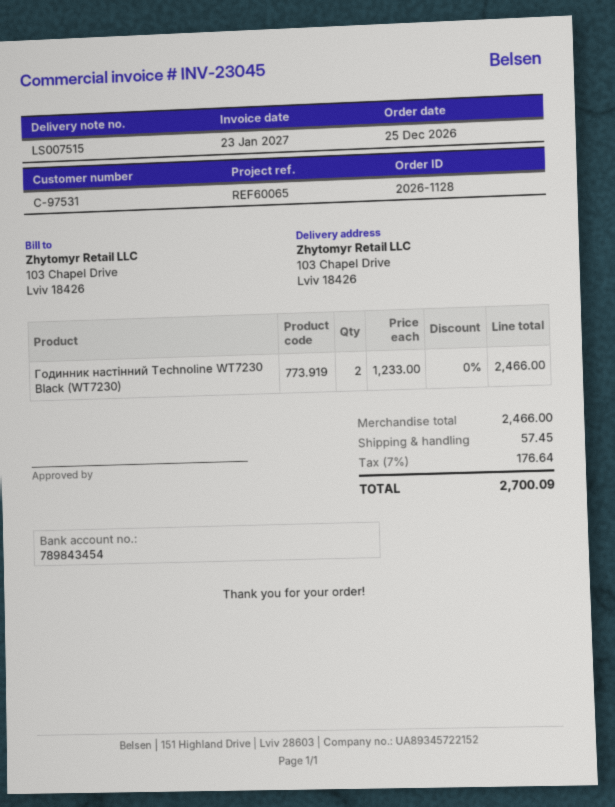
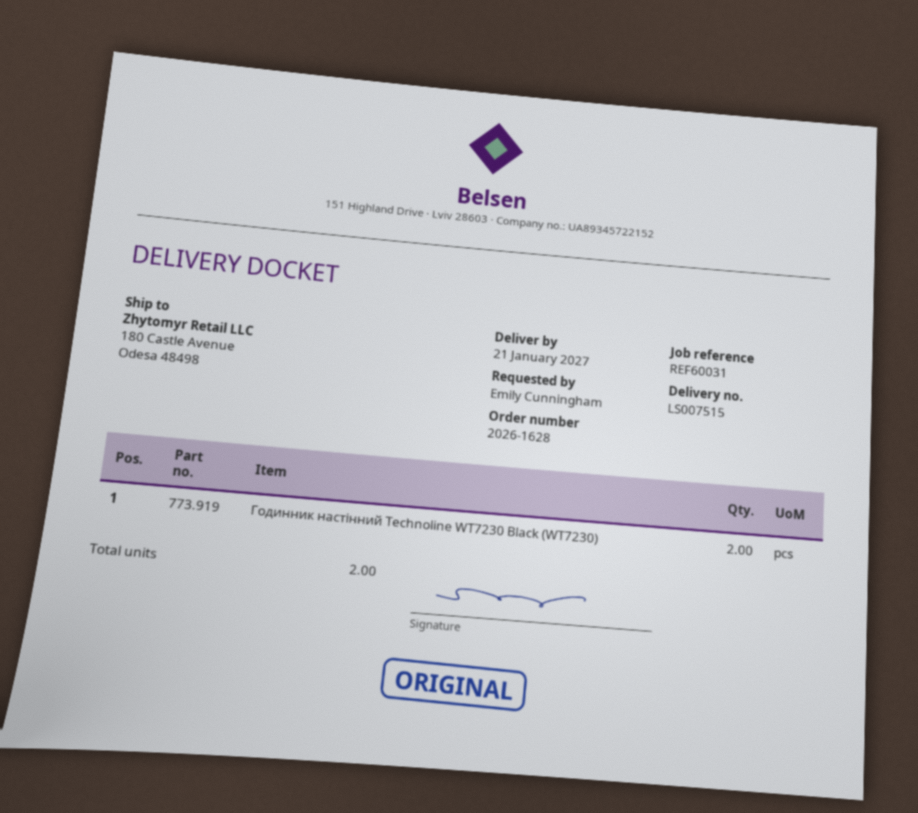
order number: 2026-1128 -> 2026-1628
reference: REF60065 -> REF60031
ship to: 103 Chapel Drive, Lviv 18426 -> 180 Castle Avenue, Odesa 48498

